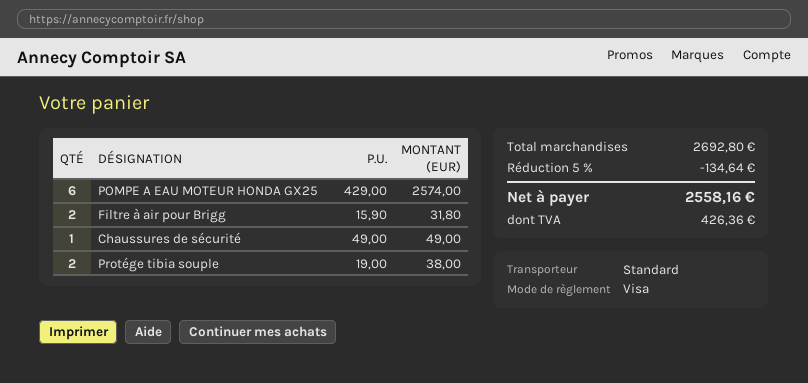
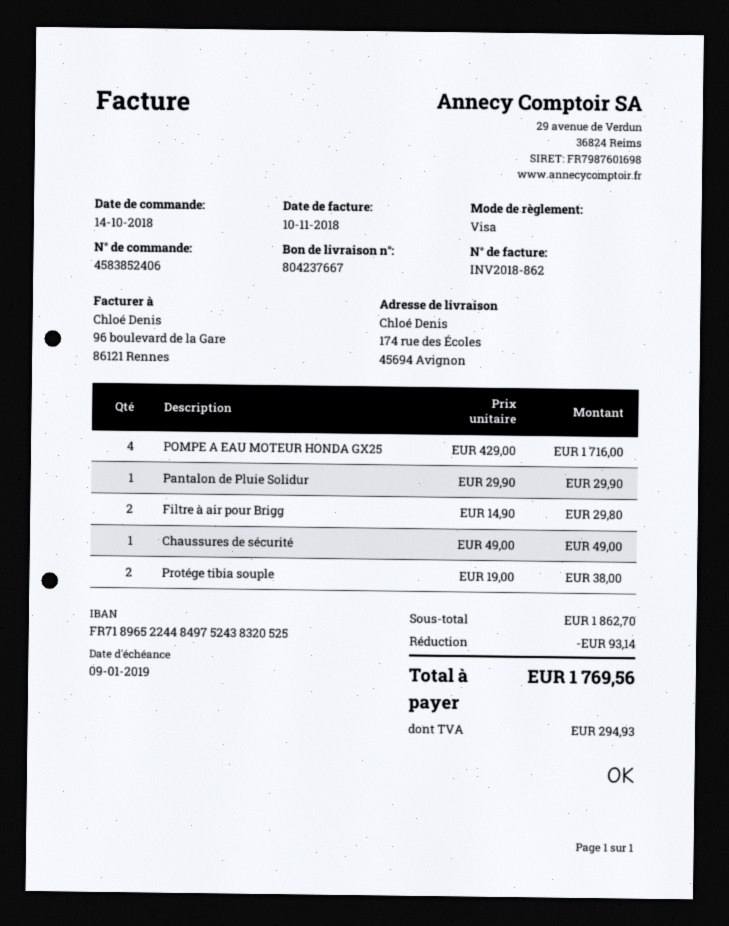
POMPE A EAU MOTEUR HONDA GX25: 6 x 429.00 = 2574.00 -> 4 x 429.00 = 1716.00
Filtre à air pour Brigg: 2 x 15.90 = 31.80 -> 2 x 14.90 = 29.80
Pantalon de Pluie Solidur: none -> 1 x 29.90 = 29.90
subtotal: 2692.80 -> 1862.70
discount: 134.64 -> 93.14
tax: 426.36 -> 294.93
total: 2558.16 -> 1769.56

